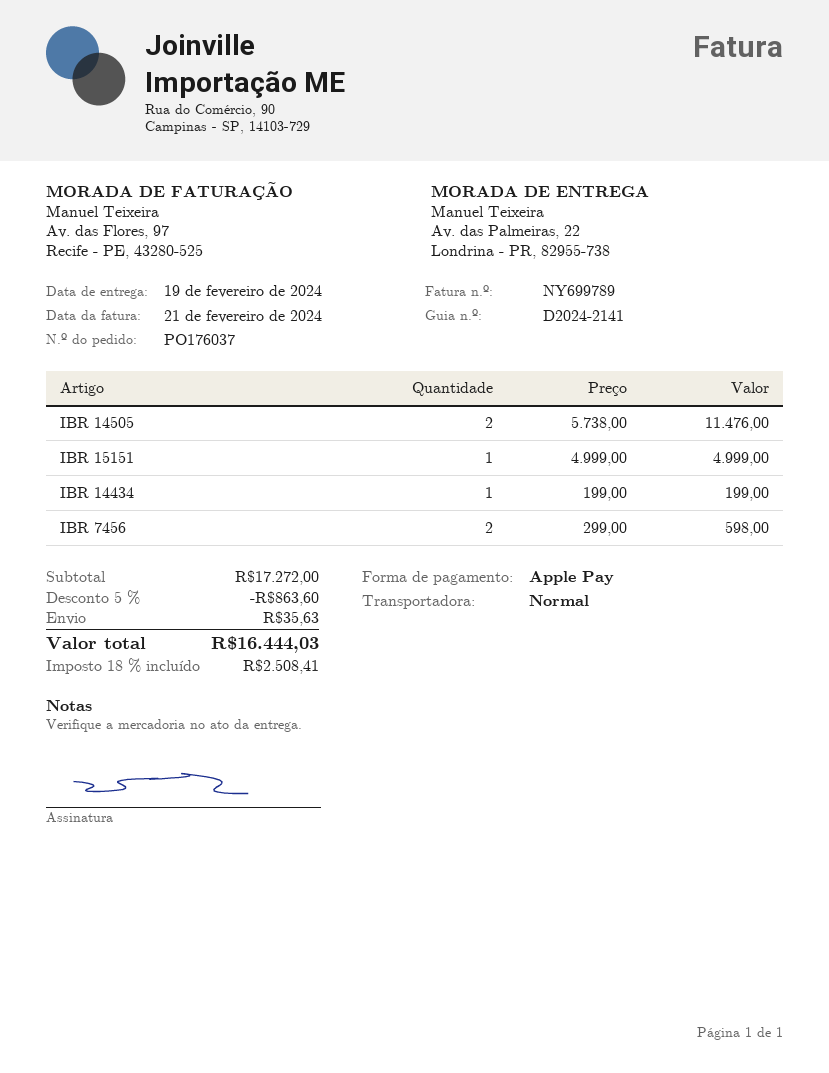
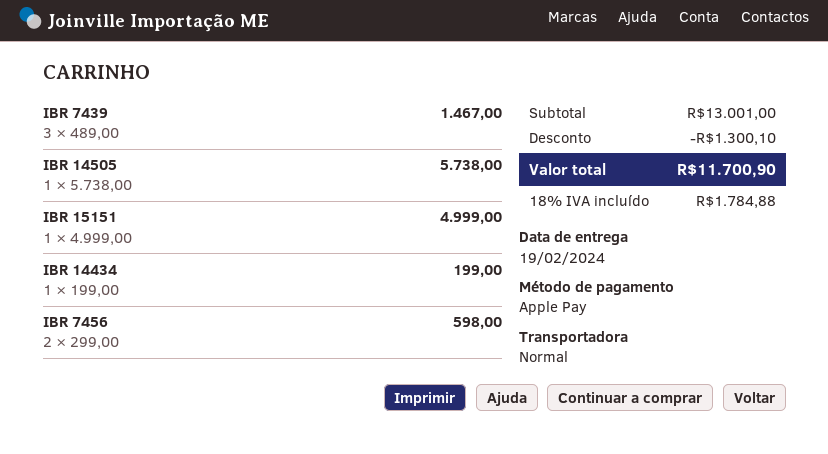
IBR 14505: 2 x 5738.00 = 11476.00 -> 1 x 5738.00 = 5738.00
IBR 7439: none -> 3 x 489.00 = 1467.00
subtotal: 17272.00 -> 13001.00
discount: 863.60 -> 1300.10
shipping: 35.63 -> none
tax: 18% = 2508.41 -> 18% = 1784.88
total: 16444.03 -> 11700.90

